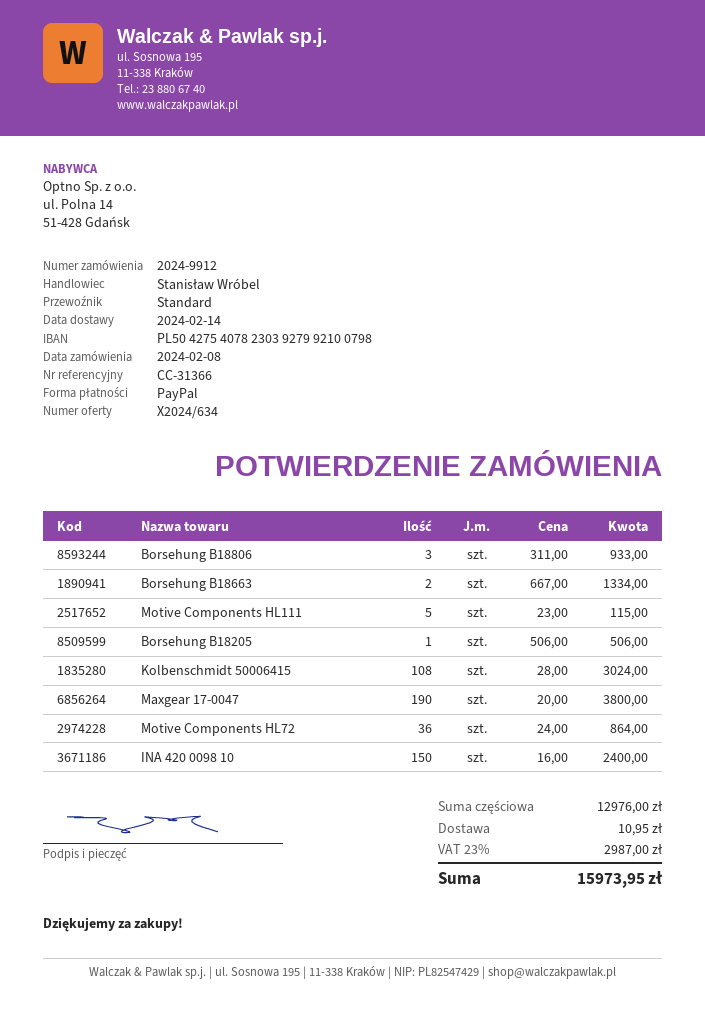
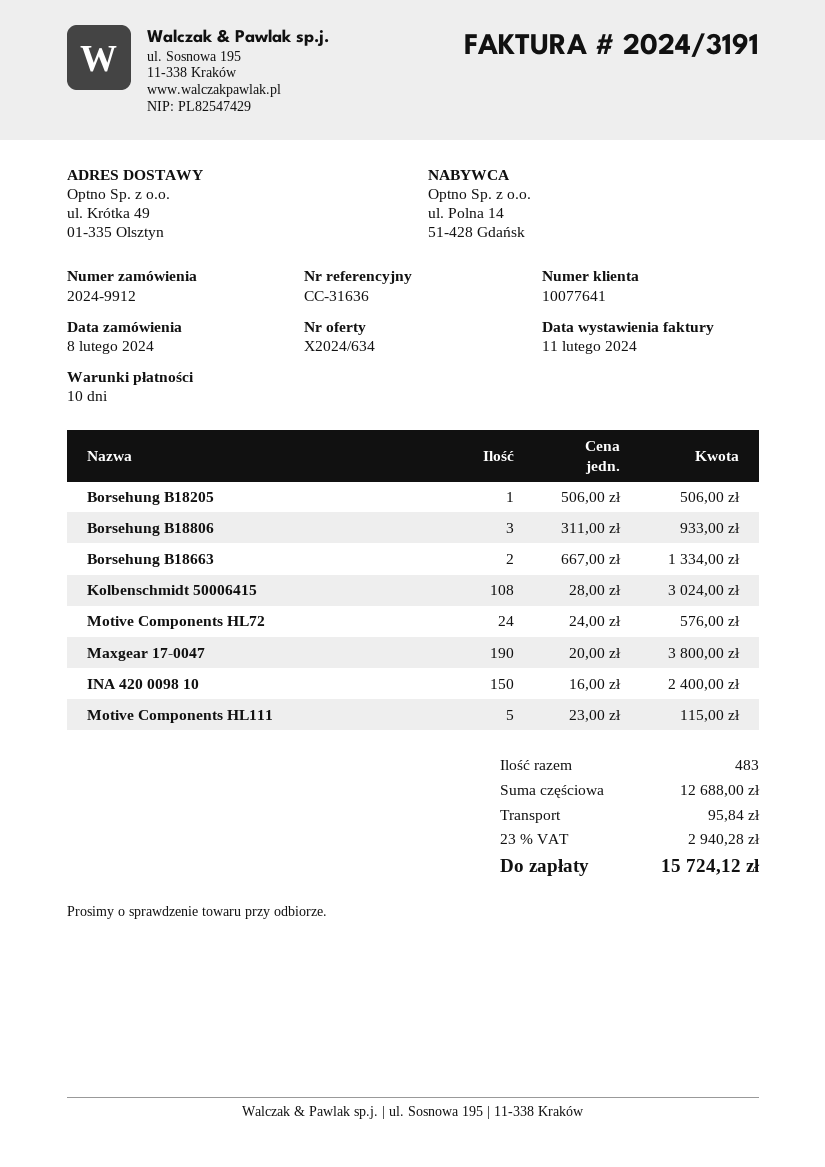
reference: CC-31366 -> CC-31636
Motive Components HL72: 36 x 24.00 = 864.00 -> 24 x 24.00 = 576.00
subtotal: 12976.00 -> 12688.00
shipping: 10.95 -> 95.84
tax: 23% = 2987.00 -> 23% = 2940.28
total: 15973.95 -> 15724.12

